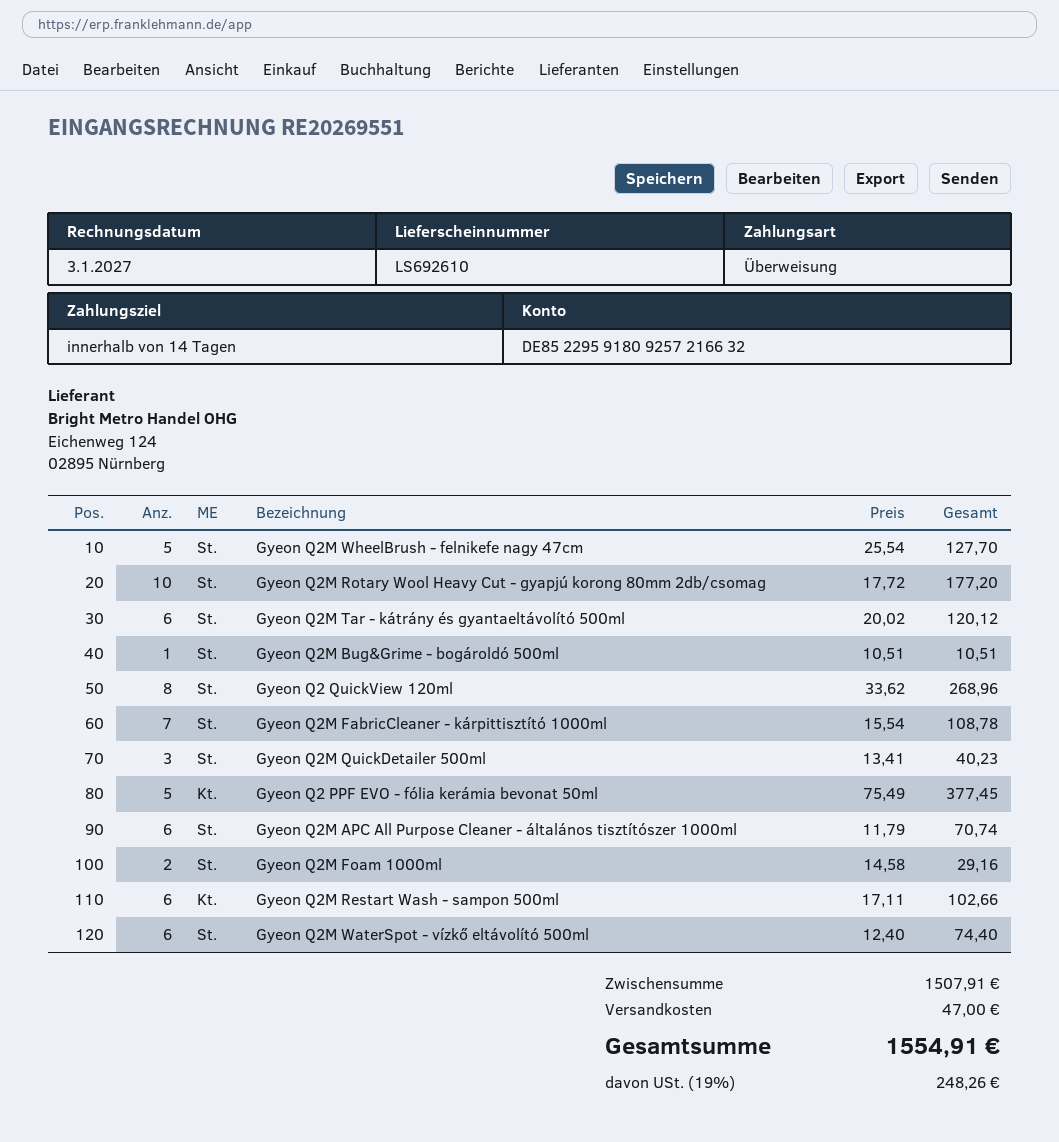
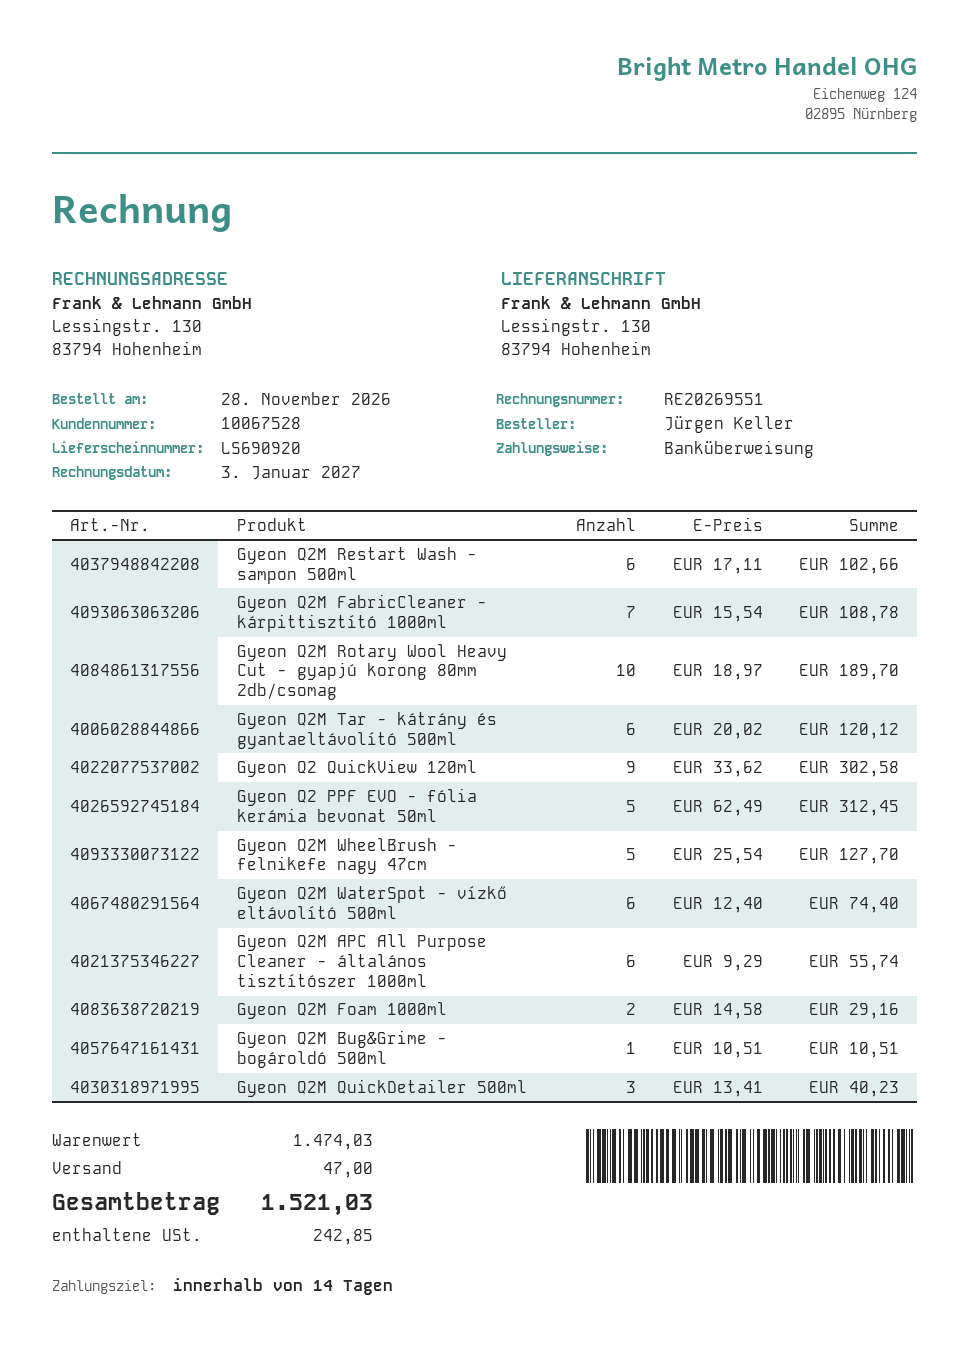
delivery note number: LS692610 -> LS690920
Gyeon Q2M Rotary Wool Heavy Cut - gyapjú korong 80mm 2db/csomag: 10 x 17.72 = 177.20 -> 10 x 18.97 = 189.70
Gyeon Q2 QuickView 120ml: 8 x 33.62 = 268.96 -> 9 x 33.62 = 302.58
Gyeon Q2 PPF EVO - fólia kerámia bevonat 50ml: 5 x 75.49 = 377.45 -> 5 x 62.49 = 312.45
Gyeon Q2M APC All Purpose Cleaner - általános tisztítószer 1000ml: 6 x 11.79 = 70.74 -> 6 x 9.29 = 55.74
subtotal: 1507.91 -> 1474.03
tax: 248.26 -> 242.85
total: 1554.91 -> 1521.03

